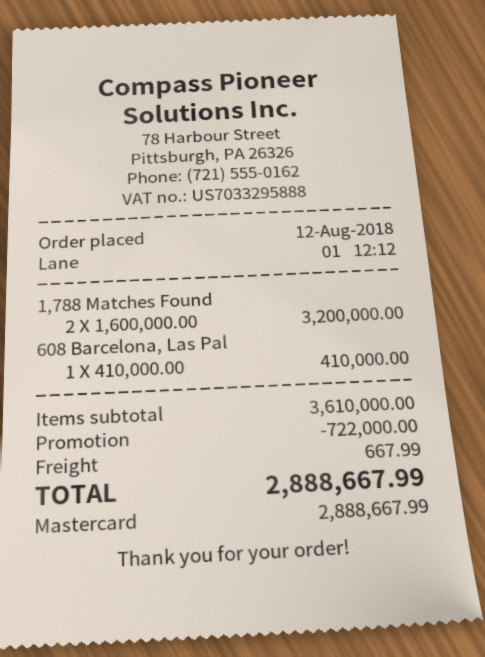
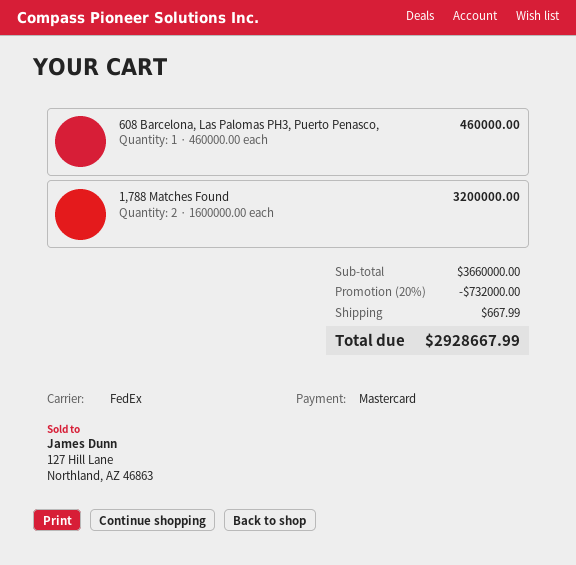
608 Barcelona, Las Pal: 1 x 410000.00 = 410000.00 -> 1 x 460000.00 = 460000.00
subtotal: 3610000.00 -> 3660000.00
discount: 722000.00 -> 732000.00
total: 2888667.99 -> 2928667.99

